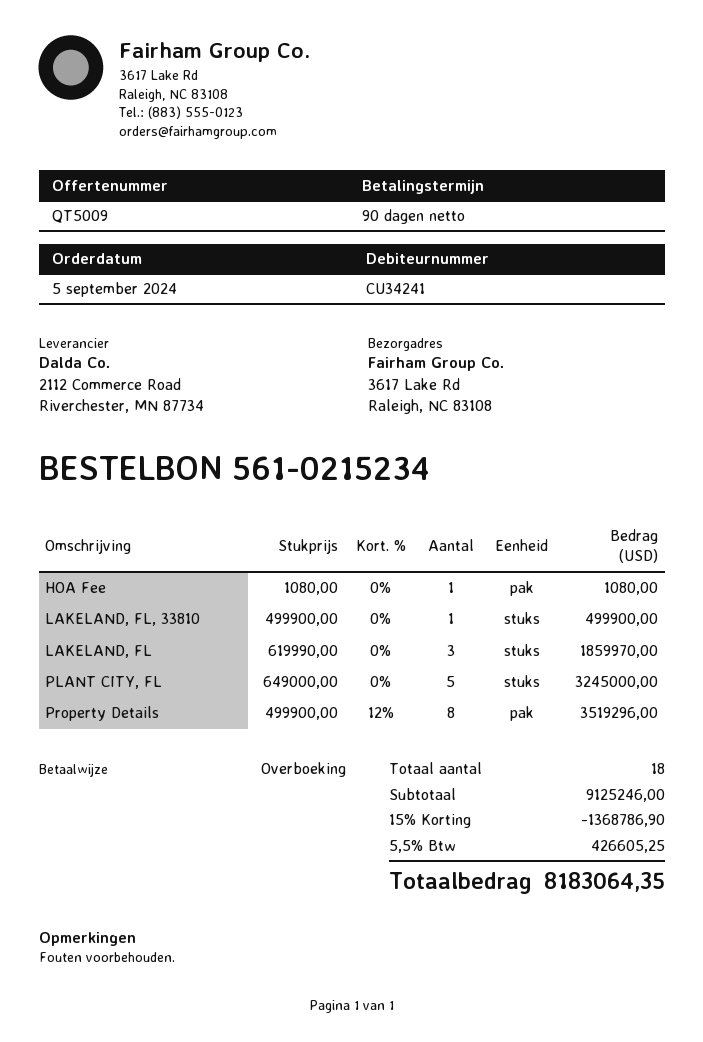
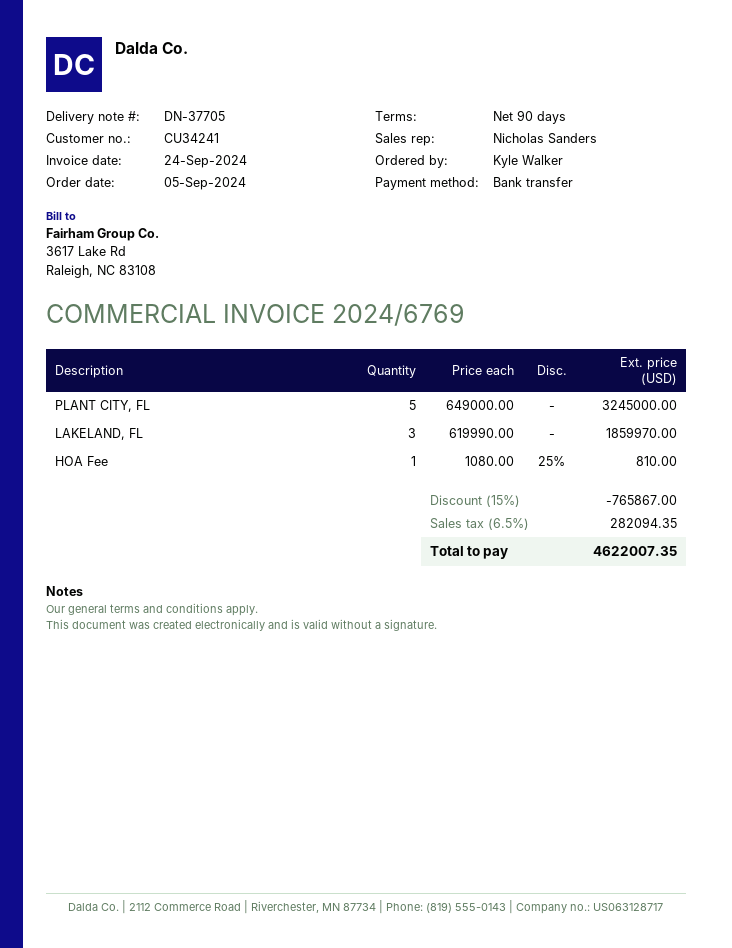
HOA Fee: 1 x 1080.00 = 1080.00 -> 1 x 1080.00 - 25% = 810.00
LAKELAND, FL, 33810: 1 x 499900.00 = 499900.00 -> none
Property Details: 8 x 499900.00 - 12% = 3519296.00 -> none
discount: 15% = 1368786.90 -> 15% = 765867.00
tax: 5.5% = 426605.25 -> 6.5% = 282094.35
total: 8183064.35 -> 4622007.35

